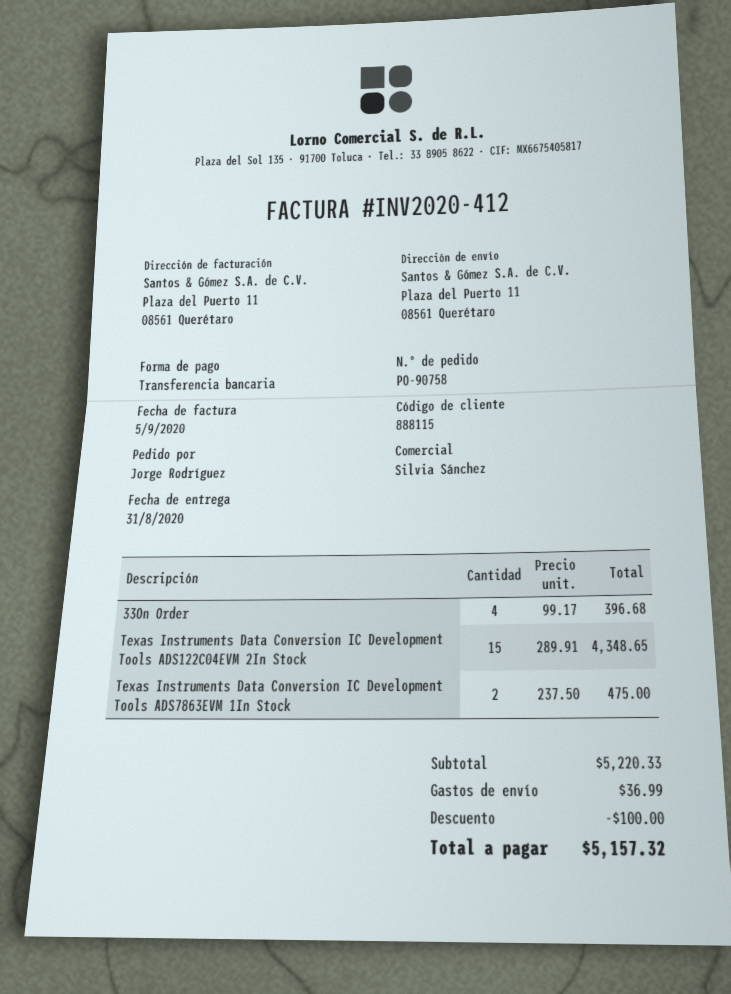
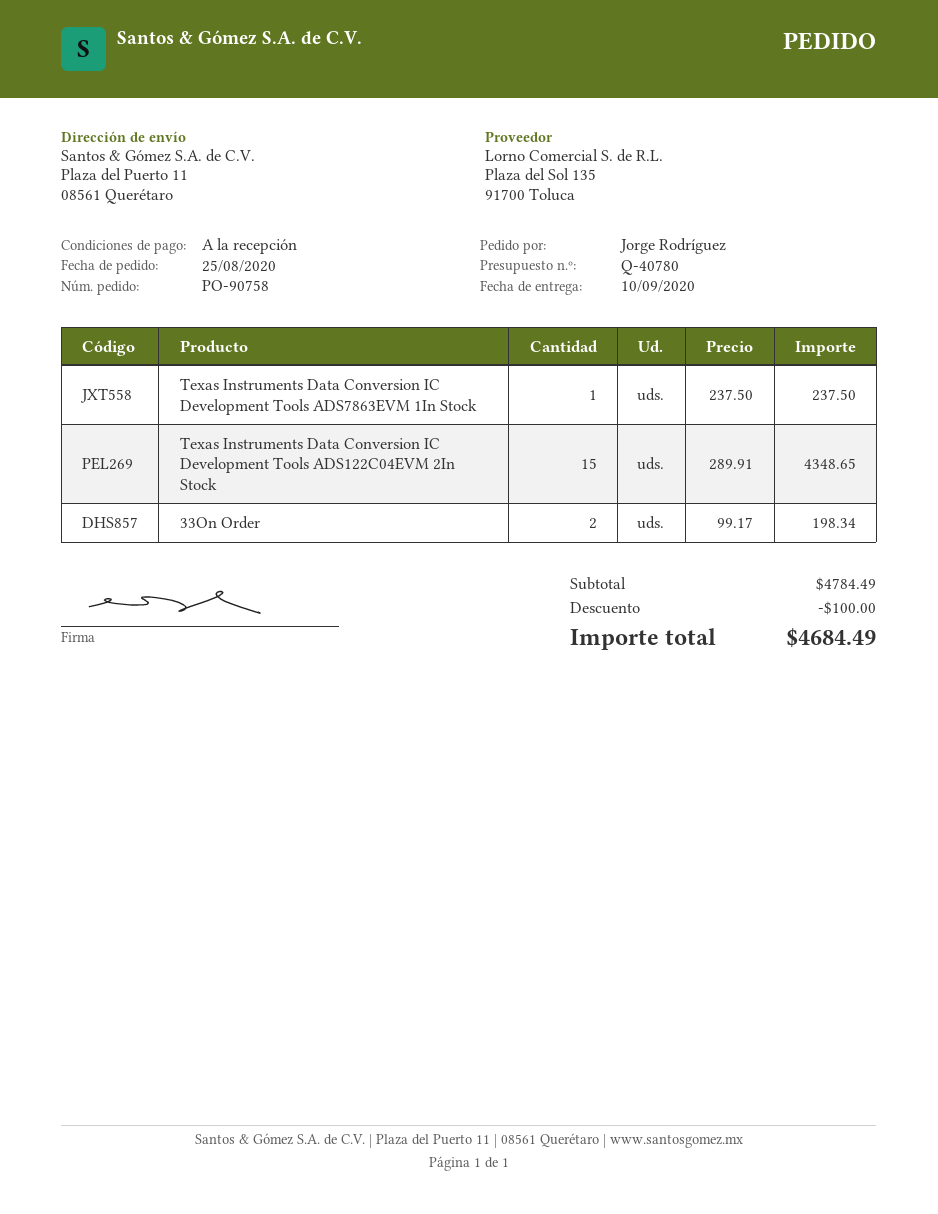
delivery date: 2020-08-31 -> 2020-09-10
33On Order: 4 x 99.17 = 396.68 -> 2 x 99.17 = 198.34
Texas Instruments Data Conversion IC Development Tools ADS7863EVM 1In Stock: 2 x 237.50 = 475.00 -> 1 x 237.50 = 237.50
subtotal: 5220.33 -> 4784.49
shipping: 36.99 -> none
total: 5157.32 -> 4684.49

